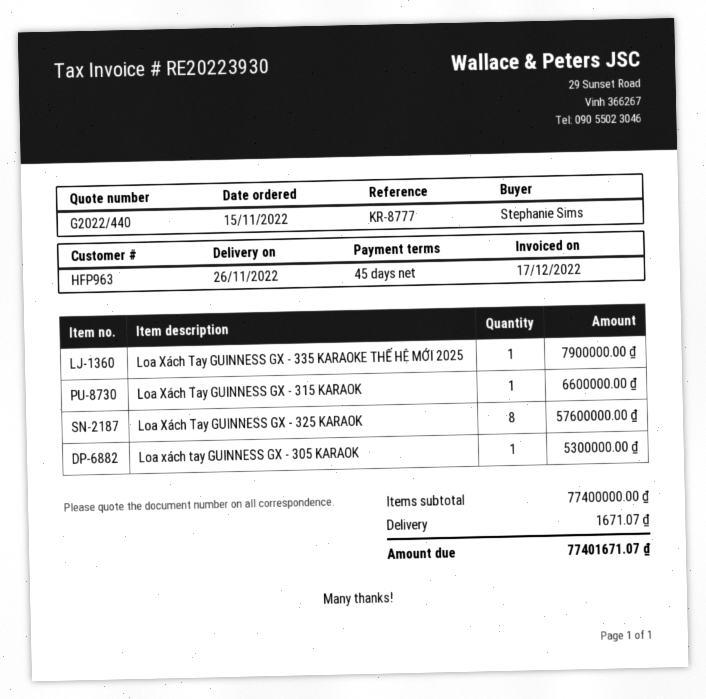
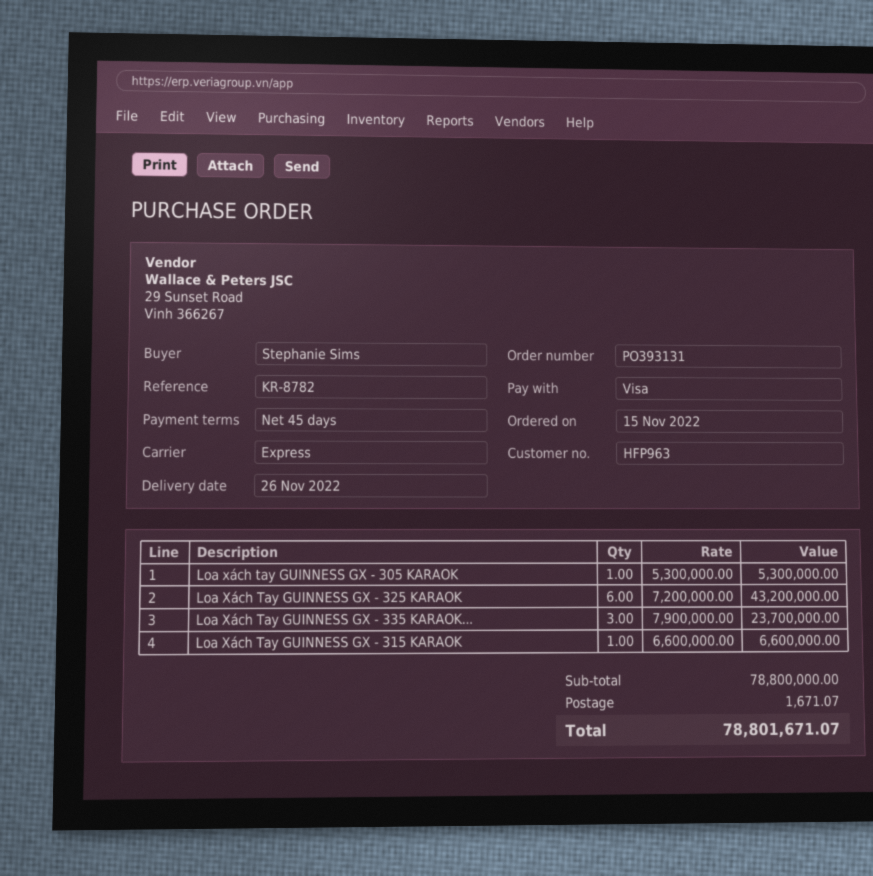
reference: KR-8777 -> KR-8782
Loa Xách Tay GUINNESS GX - 335 KARAOKE THẾ HỆ MỚI 2025: 1 for 7900000.00 -> 3 for 23700000.00
Loa Xách Tay GUINNESS GX - 325 KARAOK: 8 for 57600000.00 -> 6 for 43200000.00
subtotal: 77400000.00 -> 78800000.00
total: 77401671.07 -> 78801671.07

